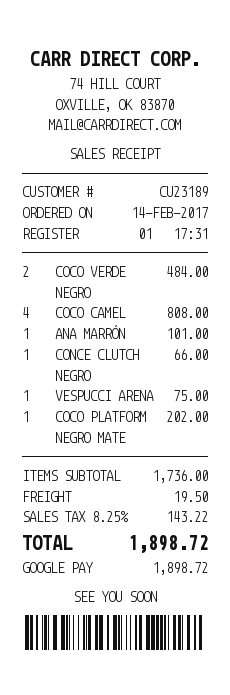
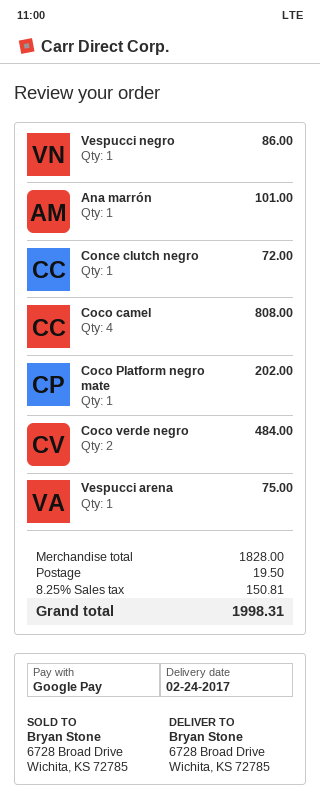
CONCE CLUTCH NEGRO: 1 for 66.00 -> 1 for 72.00
Vespucci negro: none -> 1 for 86.00
subtotal: 1736.00 -> 1828.00
tax: 8.25% = 143.22 -> 8.25% = 150.81
total: 1898.72 -> 1998.31

